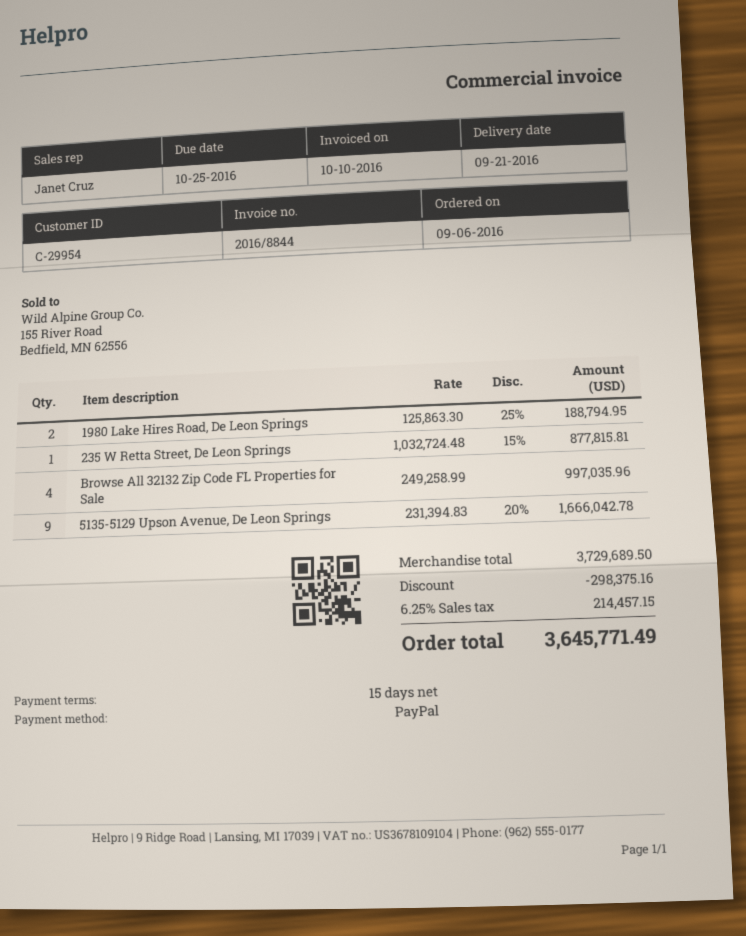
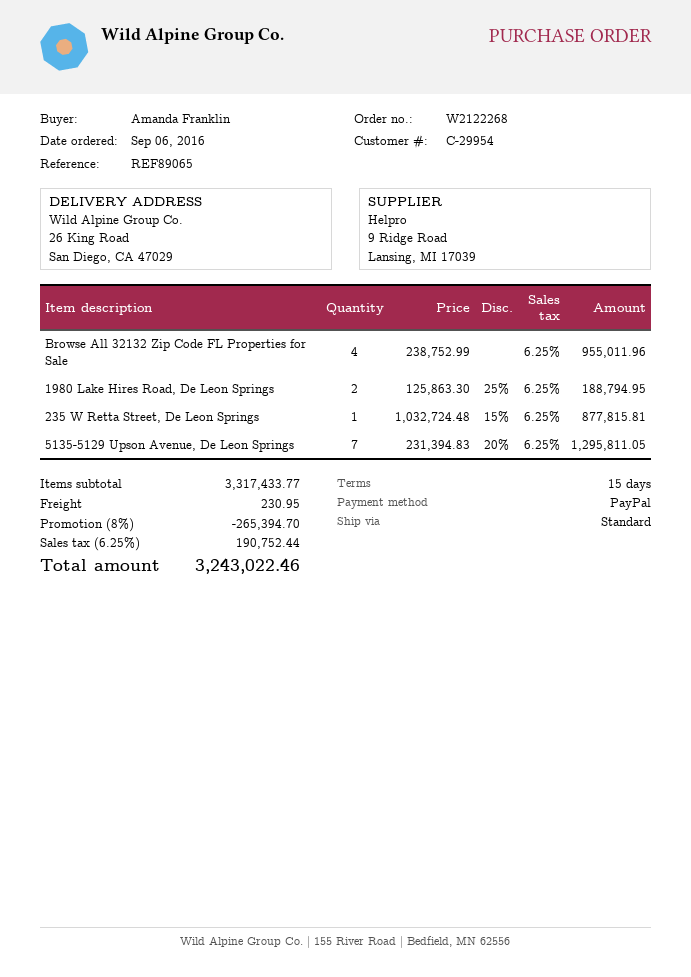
Browse All 32132 Zip Code FL Properties for Sale: 4 x 249258.99 = 997035.96 -> 4 x 238752.99 = 955011.96
5135-5129 Upson Avenue, De Leon Springs: 9 x 231394.83 - 20% = 1666042.78 -> 7 x 231394.83 - 20% = 1295811.05
subtotal: 3729689.50 -> 3317433.77
discount: 298375.16 -> 265394.70
shipping: none -> 230.95
tax: 6.25% = 214457.15 -> 6.25% = 190752.44
total: 3645771.49 -> 3243022.46

